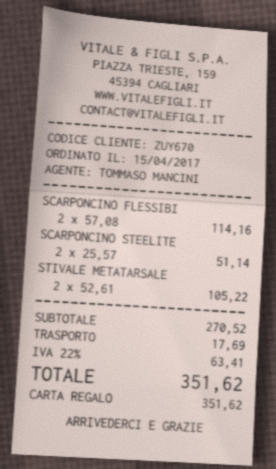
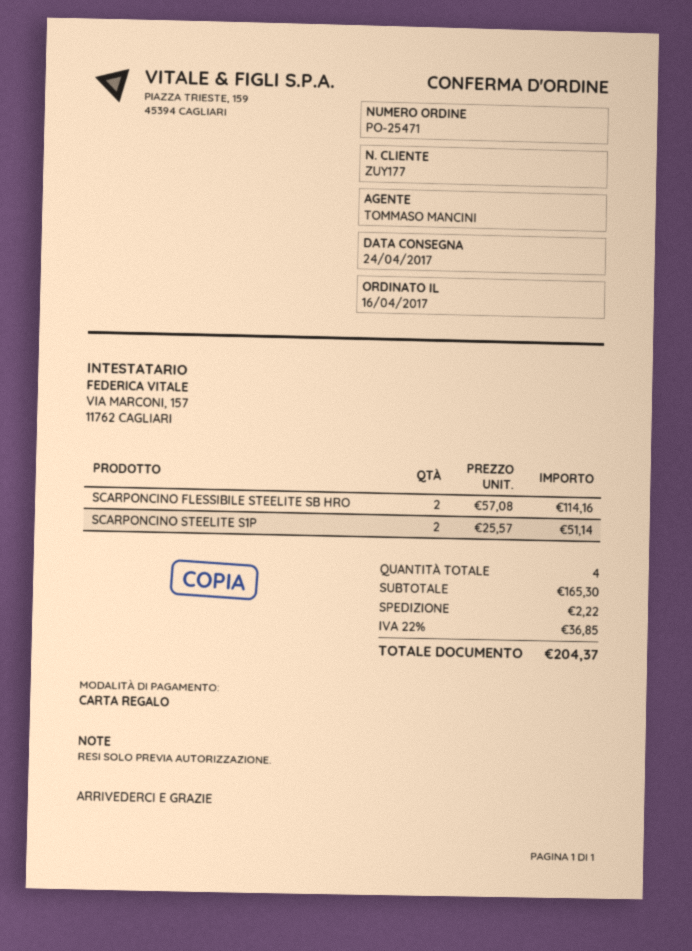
order date: 2017-04-15 -> 2017-04-16
customer number: ZUY670 -> ZUY177
STIVALE METATARSALE: 2 x 52.61 = 105.22 -> none
subtotal: 270.52 -> 165.30
shipping: 17.69 -> 2.22
tax: 22% = 63.41 -> 22% = 36.85
total: 351.62 -> 204.37

